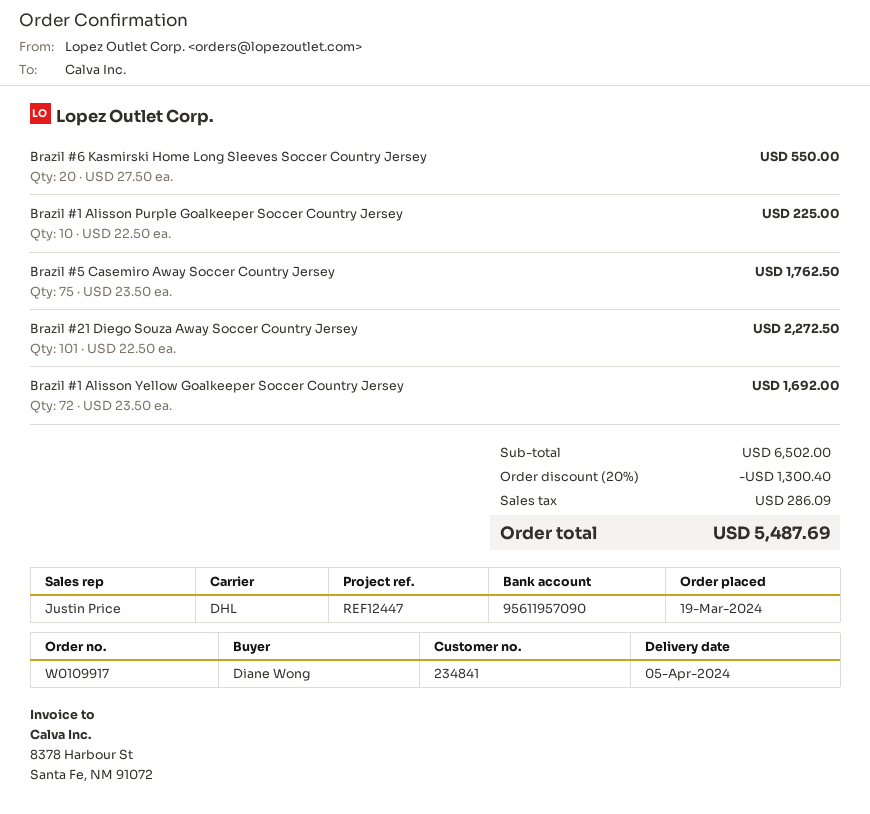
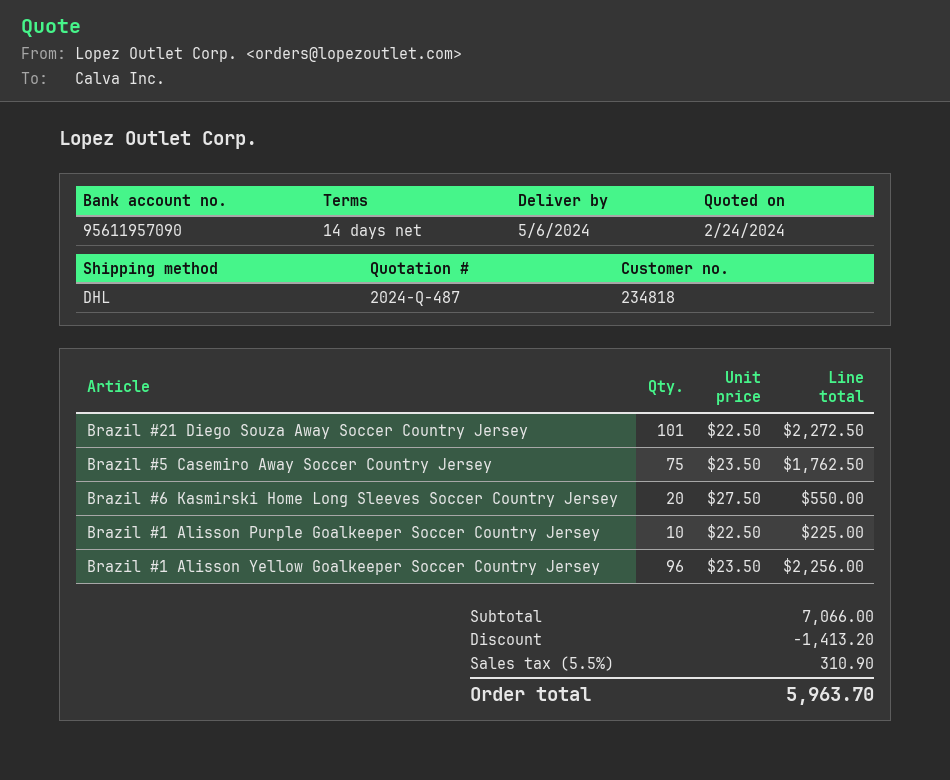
delivery date: 2024-04-05 -> 2024-05-06
customer number: 234841 -> 234818
Brazil #1 Alisson Yellow Goalkeeper Soccer Country Jersey: 72 x 23.50 = 1692.00 -> 96 x 23.50 = 2256.00
subtotal: 6502.00 -> 7066.00
discount: 1300.40 -> 1413.20
tax: 286.09 -> 310.90
total: 5487.69 -> 5963.70

